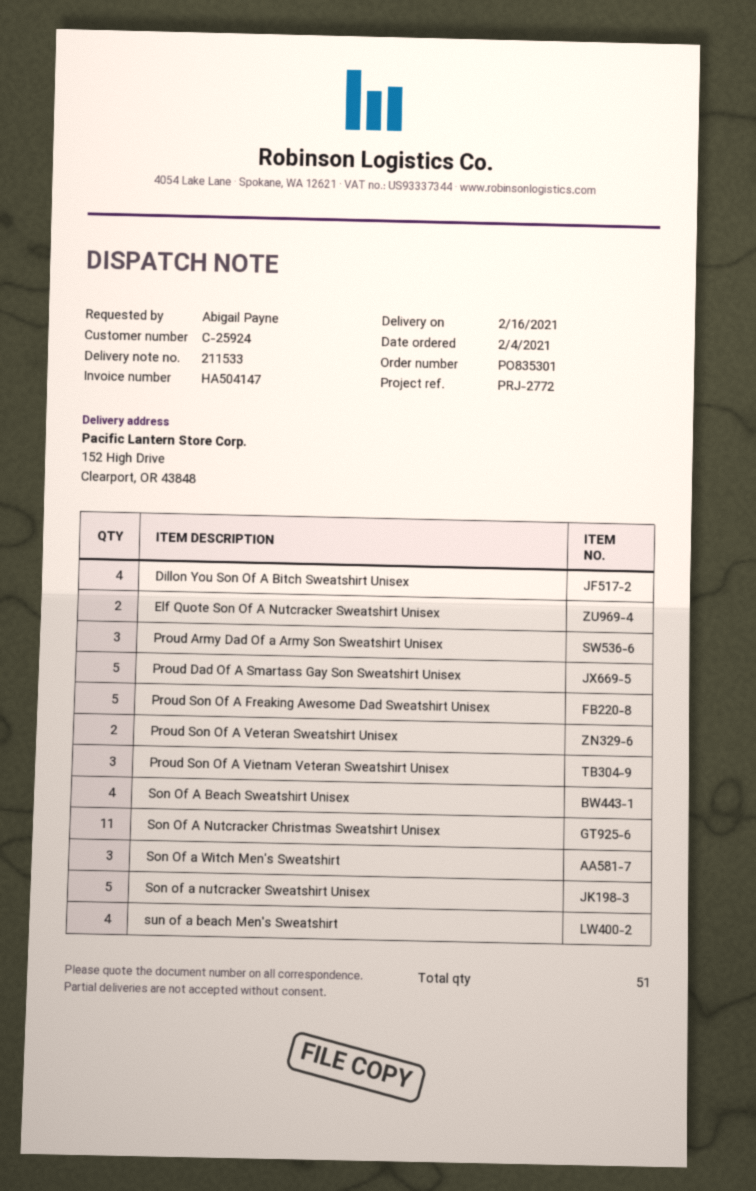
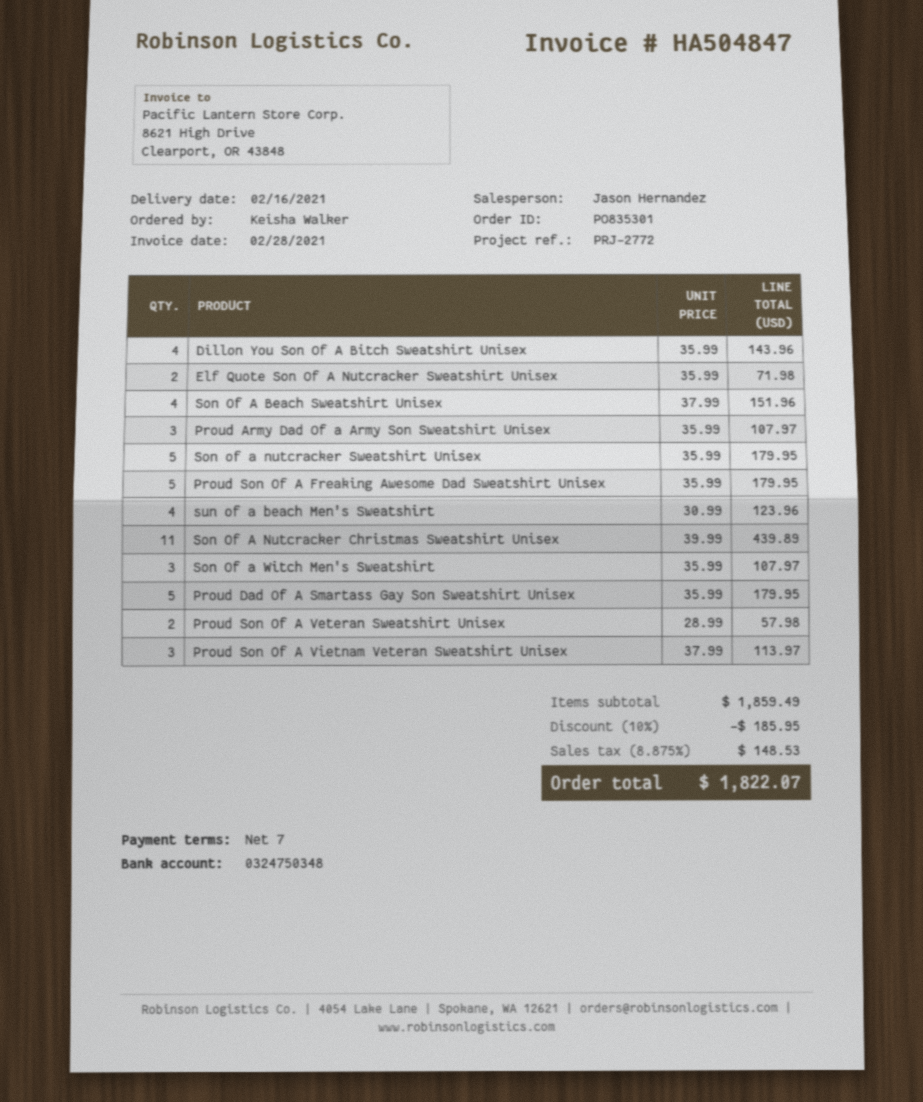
invoice number: HA504147 -> HA504847
ordered by: Abigail Payne -> Keisha Walker

